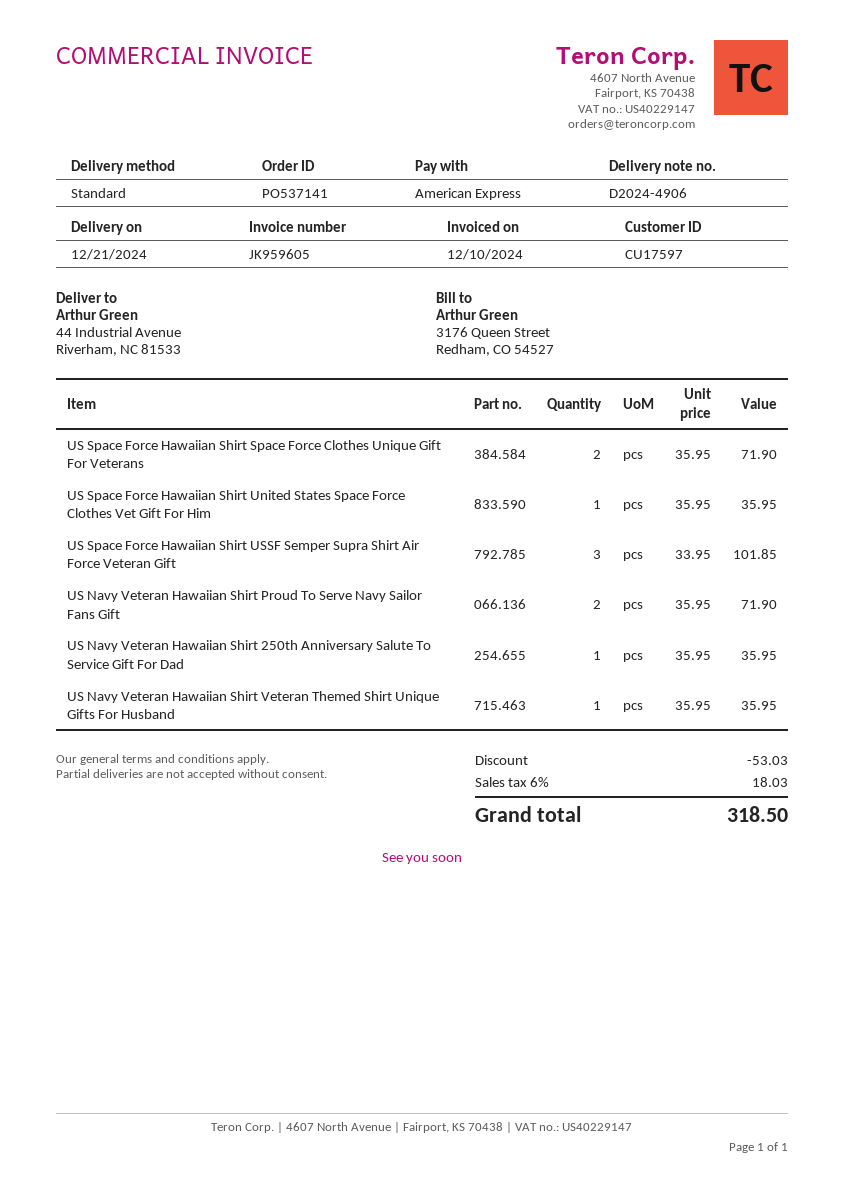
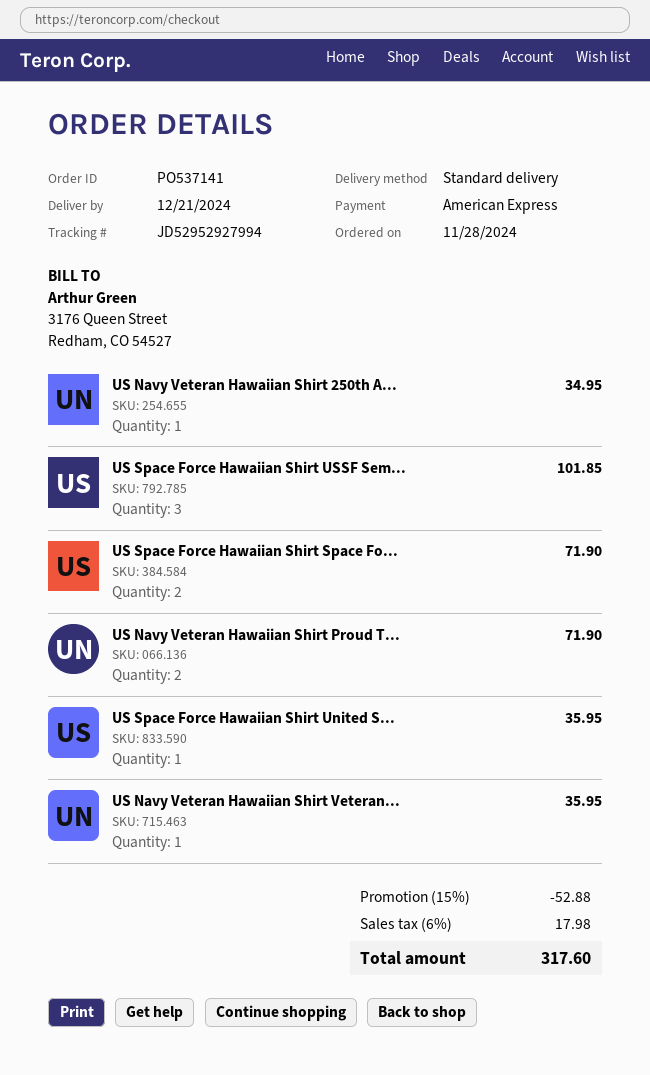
US Navy Veteran Hawaiian Shirt 250th Anniversary Salute To Service Gift For Dad: 1 for 35.95 -> 1 for 34.95
discount: 53.03 -> 52.88
tax: 6% = 18.03 -> 6% = 17.98
total: 318.50 -> 317.60

